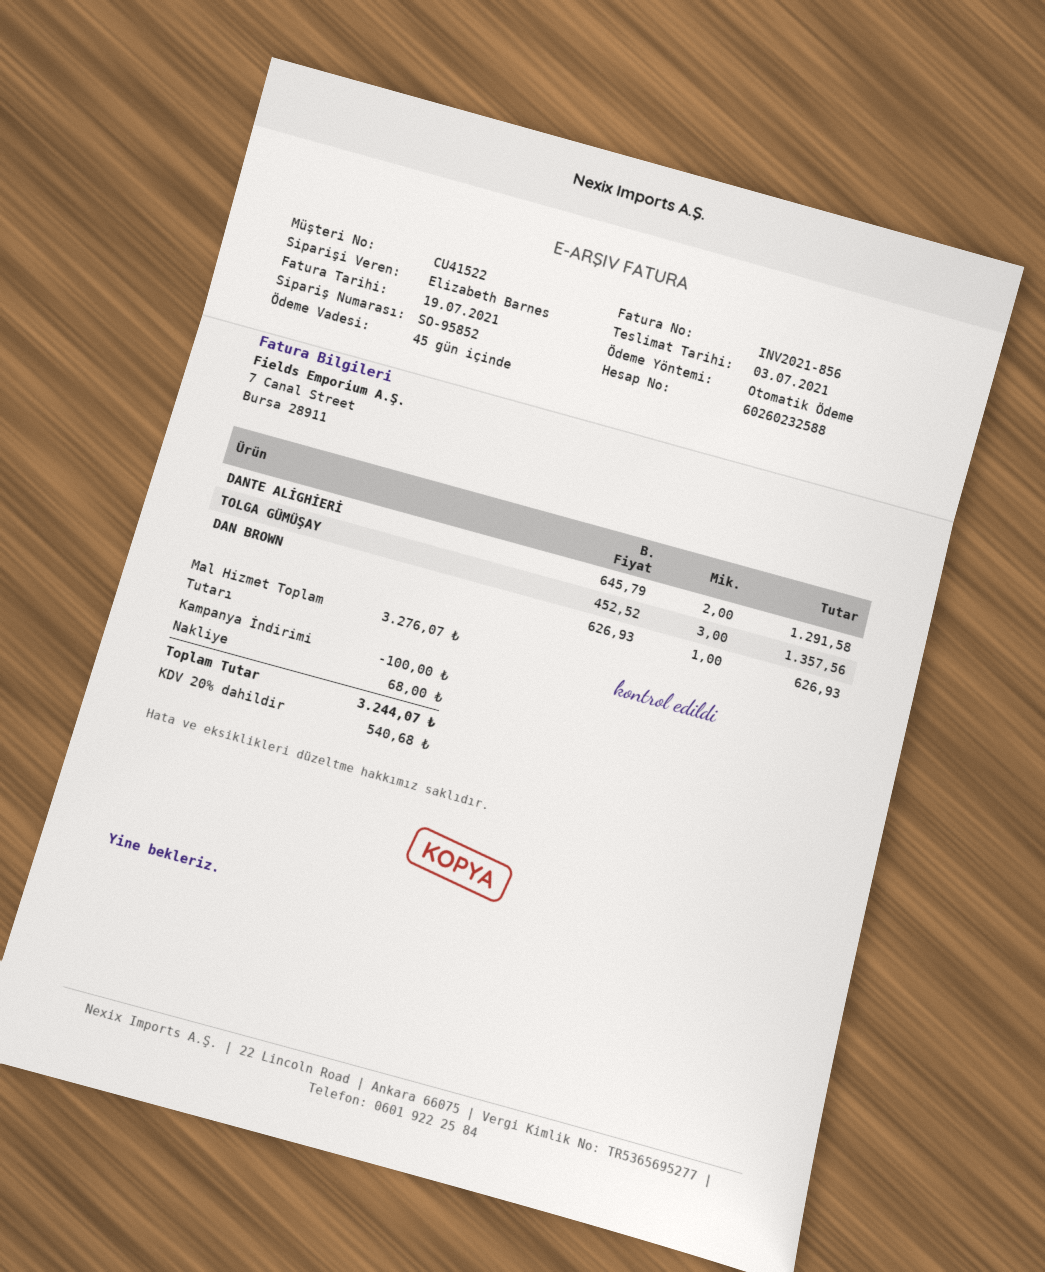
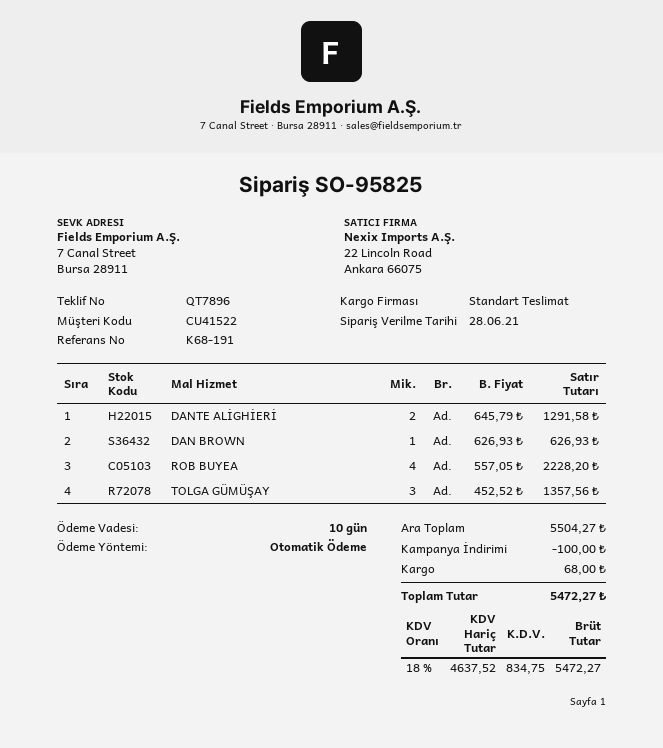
order number: SO-95852 -> SO-95825
payment terms: 45 days -> 10 days
ROB BUYEA: none -> 4 x 557.05 = 2228.20
subtotal: 3276.07 -> 5504.27
tax: 20% = 540.68 -> 18% = 834.75
total: 3244.07 -> 5472.27

